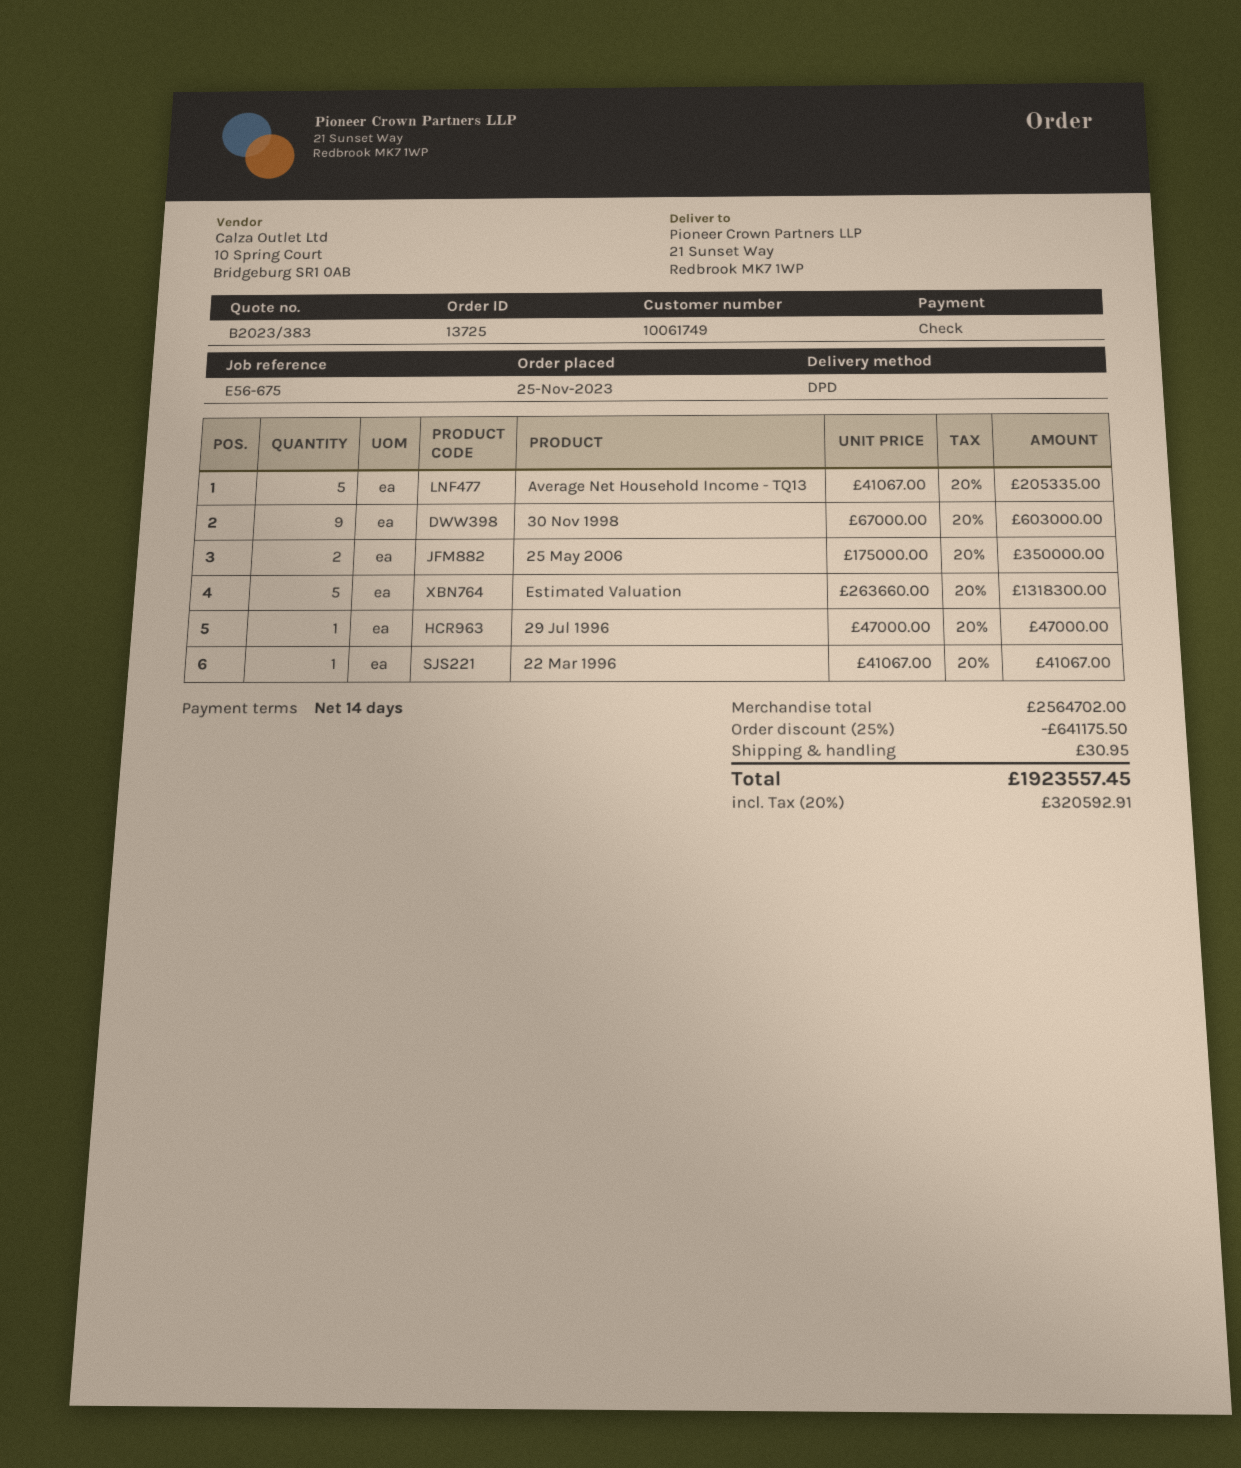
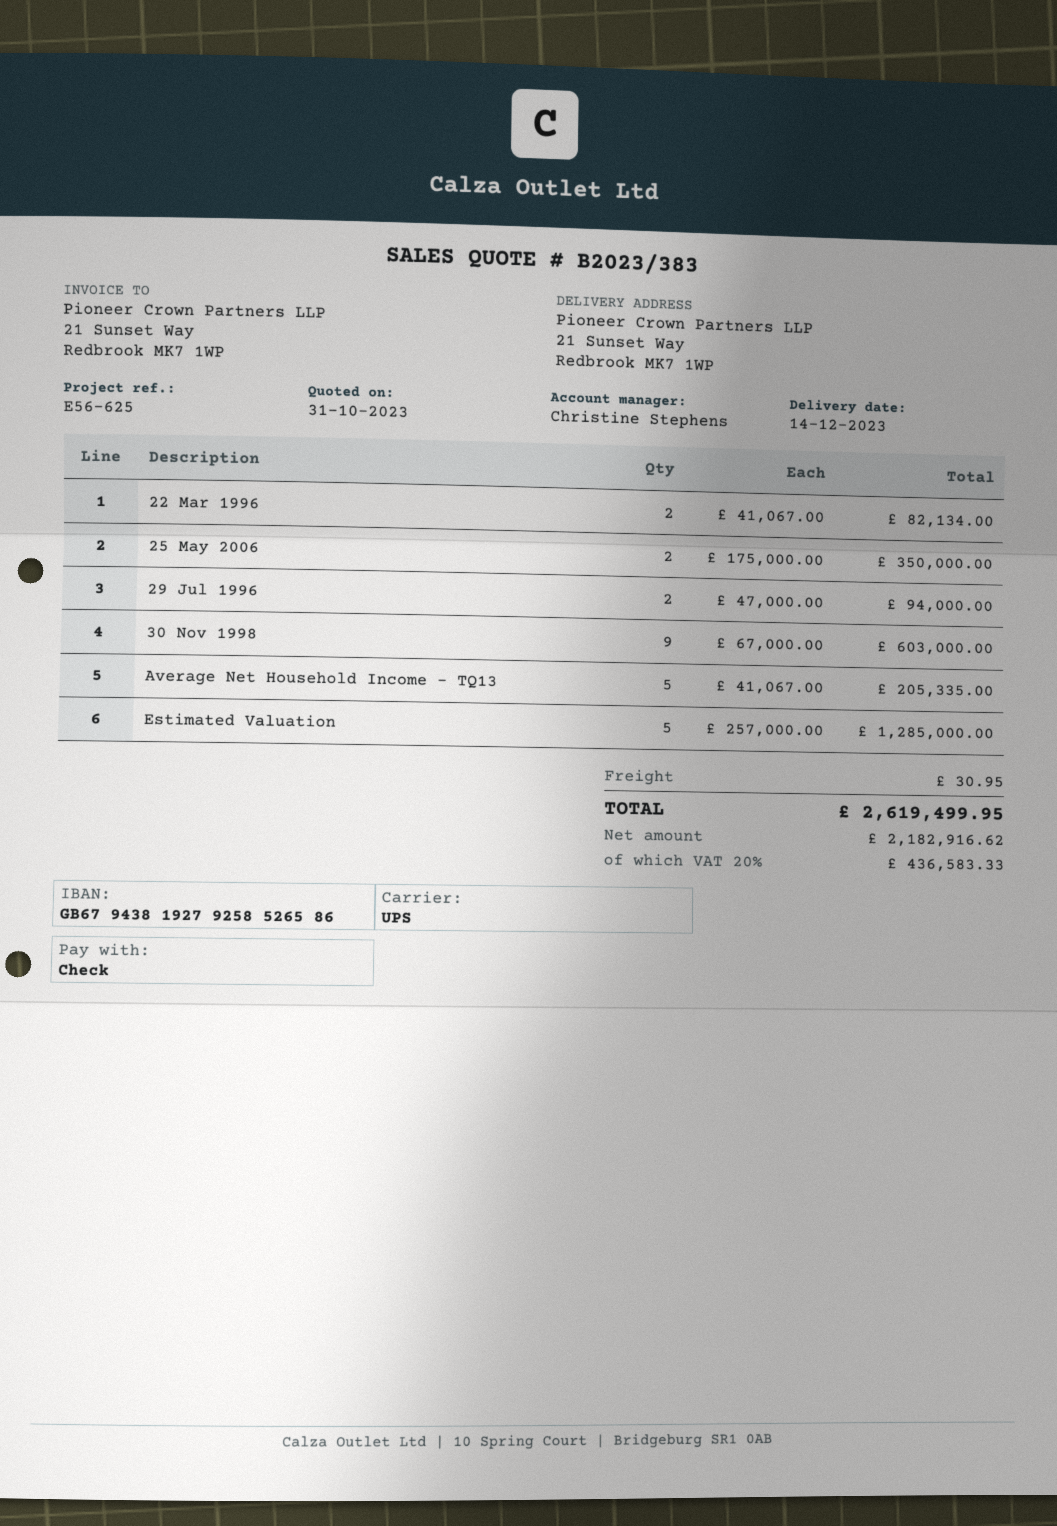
reference: E56-675 -> E56-625
shipping method: DPD -> UPS
Estimated Valuation: 5 x 263660.00 = 1318300.00 -> 5 x 257000.00 = 1285000.00
29 Jul 1996: 1 x 47000.00 = 47000.00 -> 2 x 47000.00 = 94000.00
22 Mar 1996: 1 x 41067.00 = 41067.00 -> 2 x 41067.00 = 82134.00
discount: 25% = 641175.50 -> none
tax: 20% = 320592.91 -> 20% = 436583.33
total: 1923557.45 -> 2619499.95

